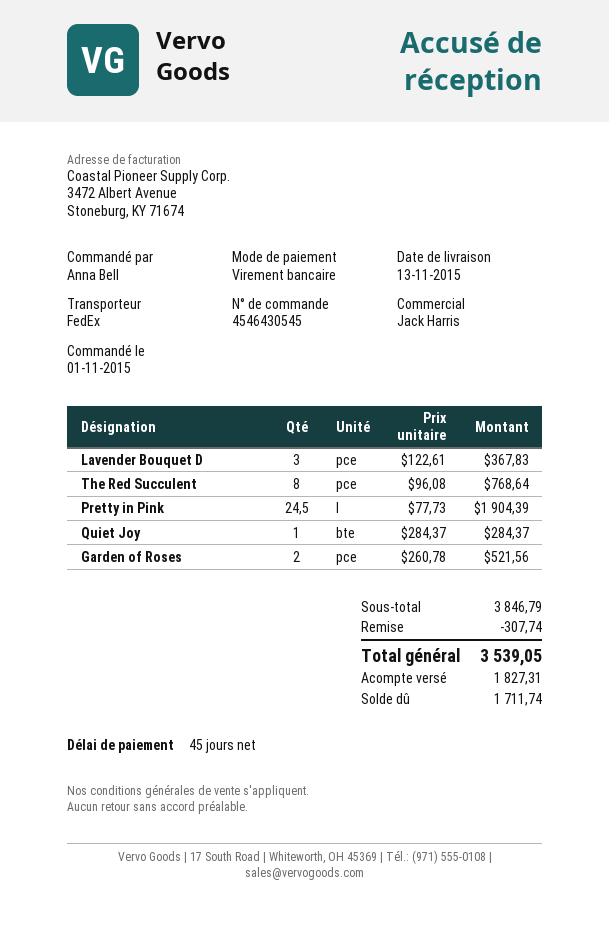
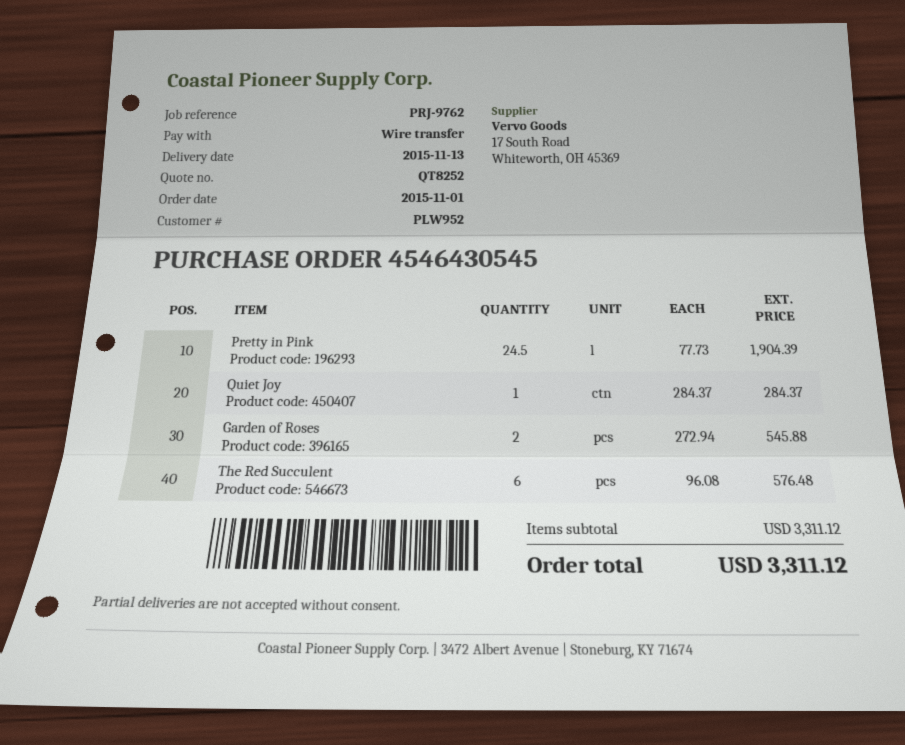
Lavender Bouquet D: 3 x 122.61 = 367.83 -> none
The Red Succulent: 8 x 96.08 = 768.64 -> 6 x 96.08 = 576.48
Garden of Roses: 2 x 260.78 = 521.56 -> 2 x 272.94 = 545.88
subtotal: 3846.79 -> 3311.12
discount: 307.74 -> none
total: 3539.05 -> 3311.12

